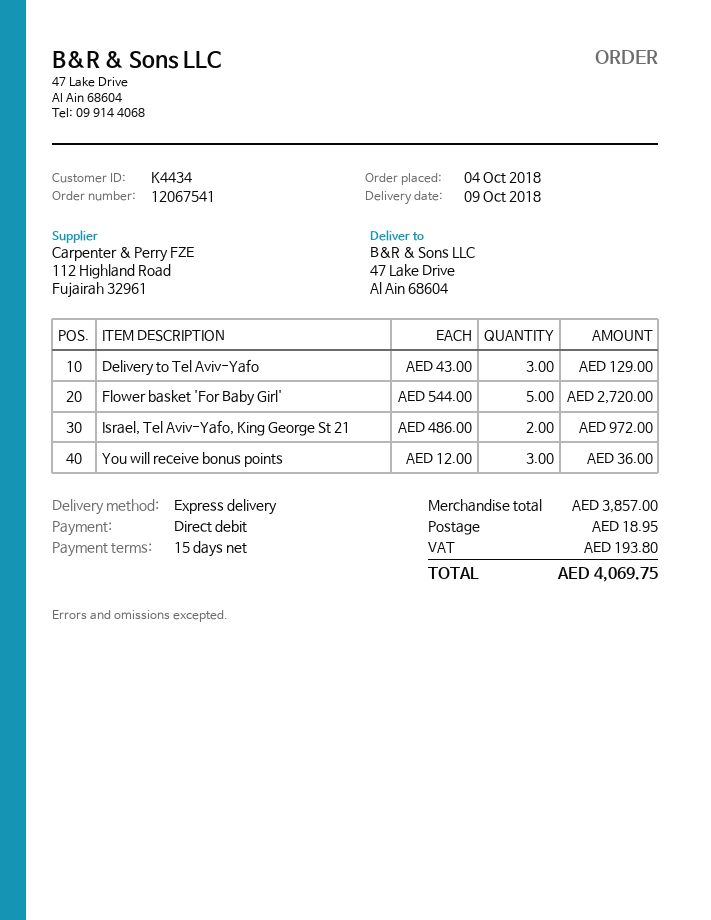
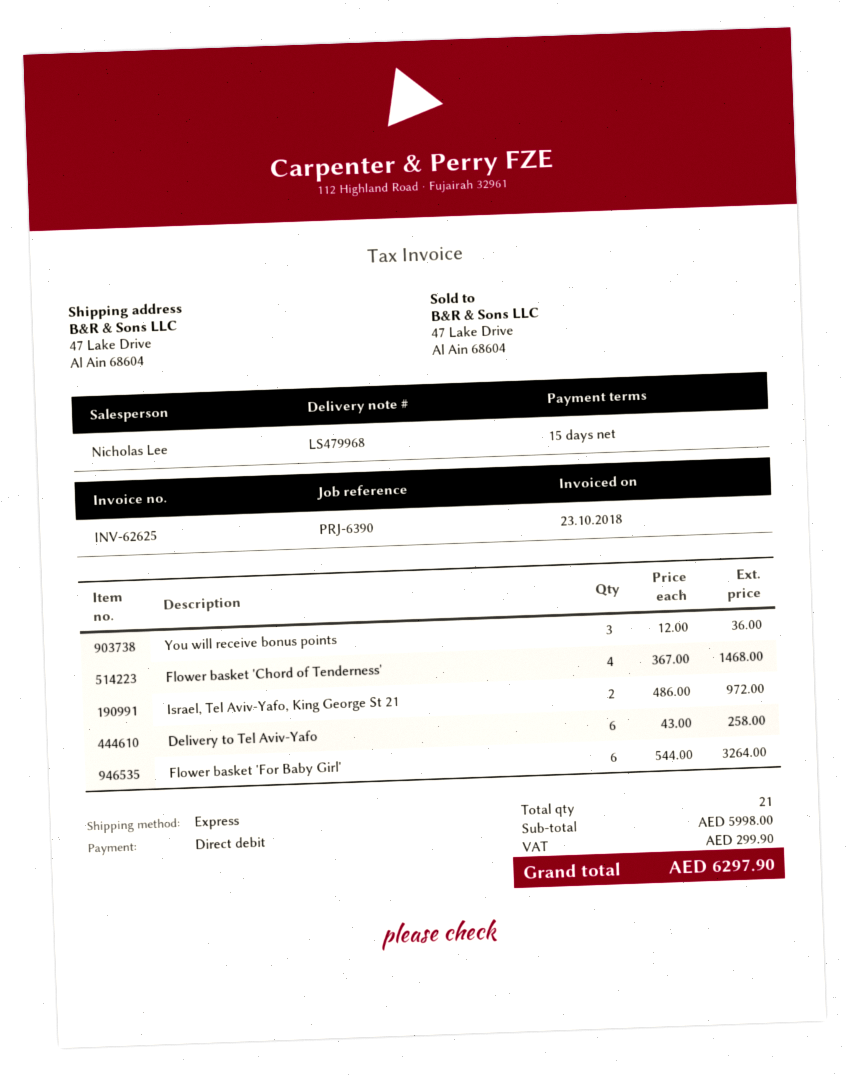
Delivery to Tel Aviv-Yafo: 3 x 43.00 = 129.00 -> 6 x 43.00 = 258.00
Flower basket 'For Baby Girl': 5 x 544.00 = 2720.00 -> 6 x 544.00 = 3264.00
Flower basket 'Chord of Tenderness': none -> 4 x 367.00 = 1468.00
subtotal: 3857.00 -> 5998.00
shipping: 18.95 -> none
tax: 193.80 -> 299.90
total: 4069.75 -> 6297.90

